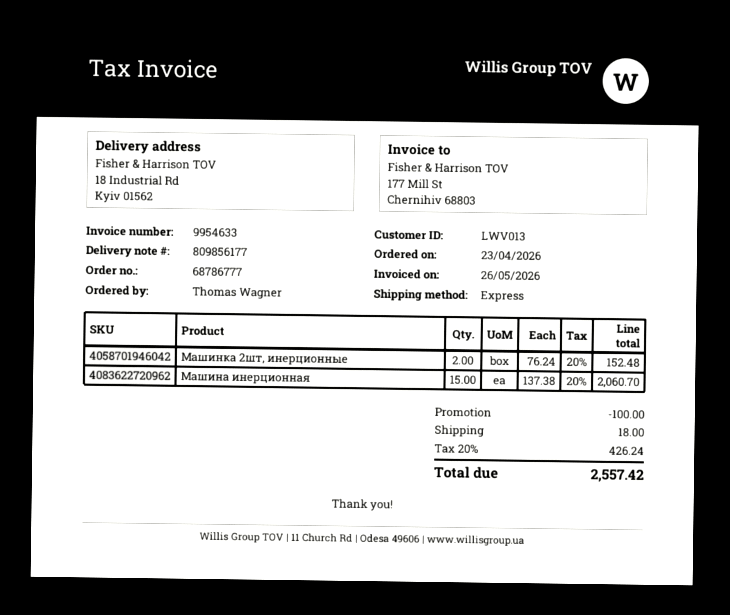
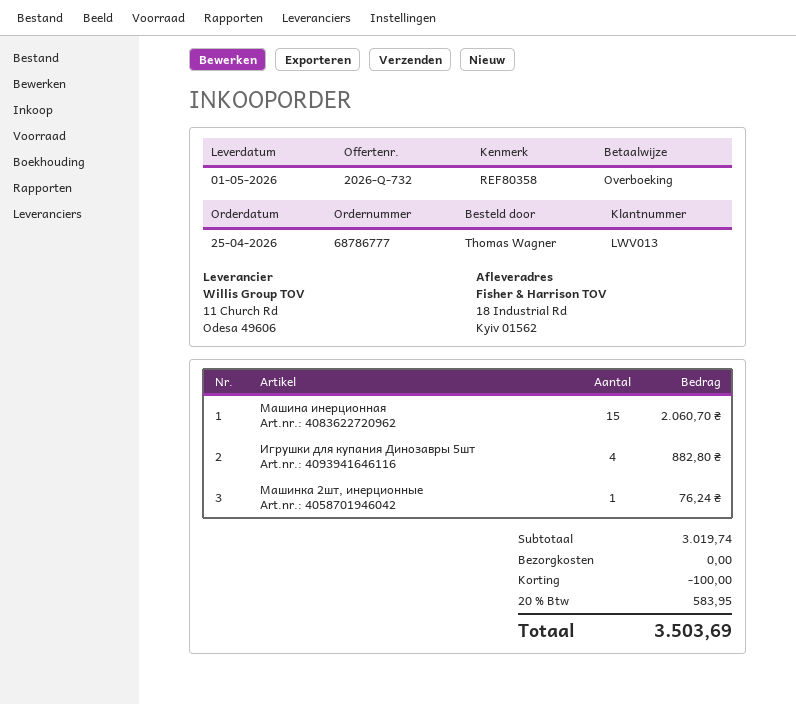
order date: 2026-04-23 -> 2026-04-25
Машинка 2шт, инерционные: 2 for 152.48 -> 1 for 76.24
Игрушки для купания Динозавры 5шт: none -> 4 for 882.80
shipping: 18.00 -> 0.00
tax: 20% = 426.24 -> 20% = 583.95
total: 2557.42 -> 3503.69

